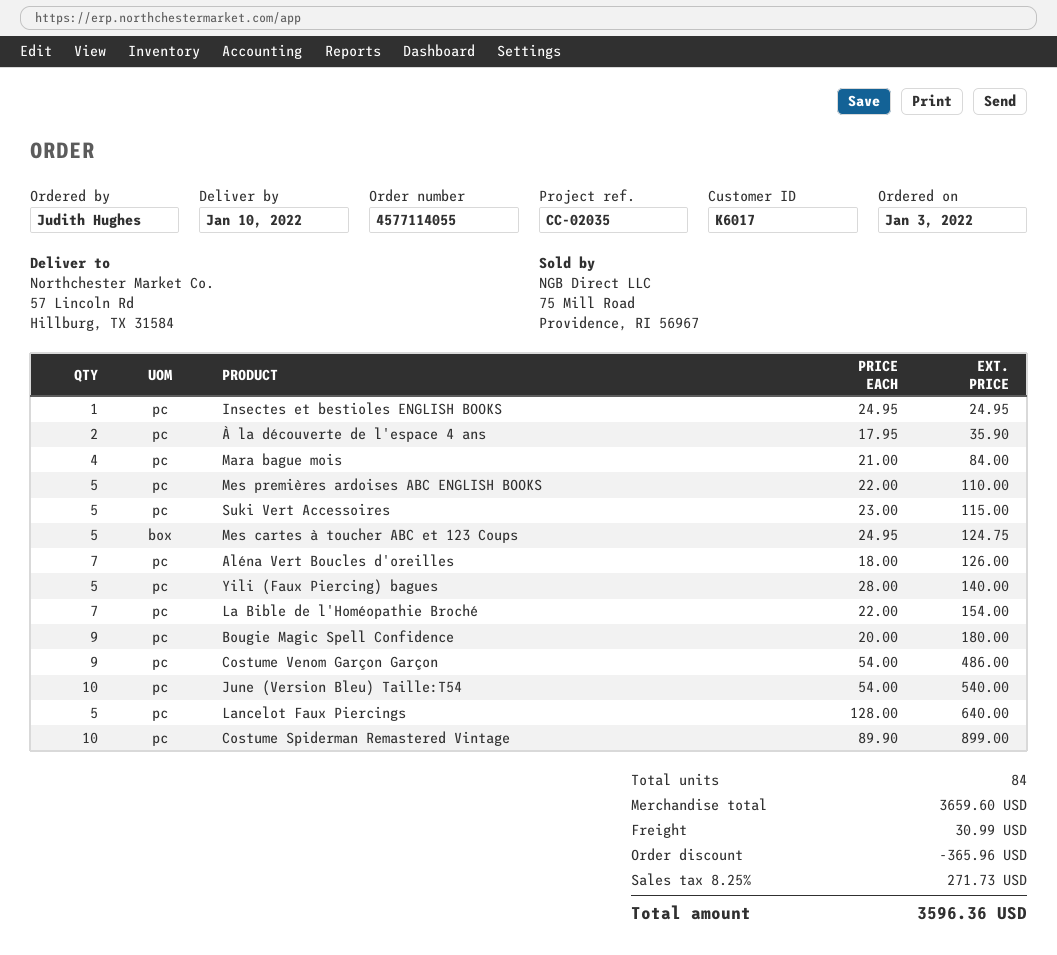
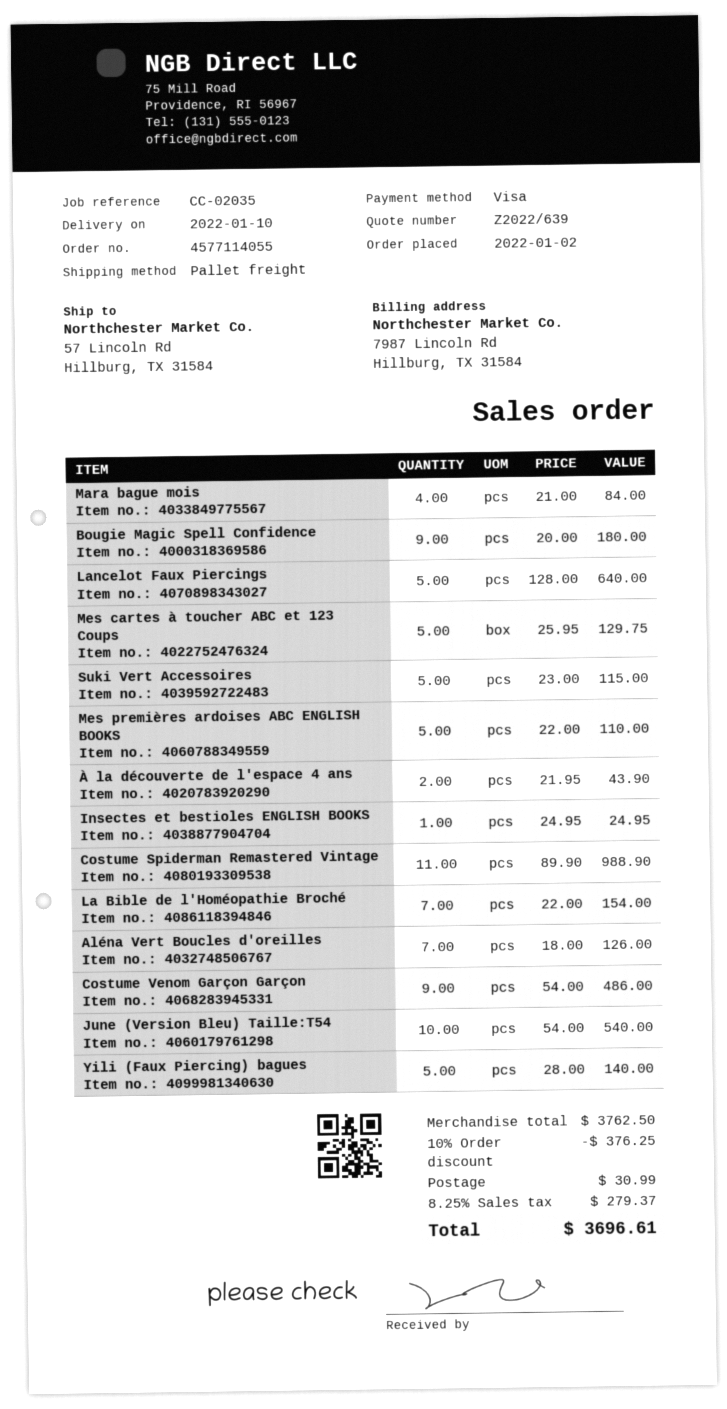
order date: 2022-01-03 -> 2022-01-02
À la découverte de l'espace 4 ans: 2 x 17.95 = 35.90 -> 2 x 21.95 = 43.90
Mes cartes à toucher ABC et 123 Coups: 5 x 24.95 = 124.75 -> 5 x 25.95 = 129.75
Costume Spiderman Remastered Vintage: 10 x 89.90 = 899.00 -> 11 x 89.90 = 988.90
subtotal: 3659.60 -> 3762.50
discount: 365.96 -> 376.25
tax: 8.25% = 271.73 -> 8.25% = 279.37
total: 3596.36 -> 3696.61

